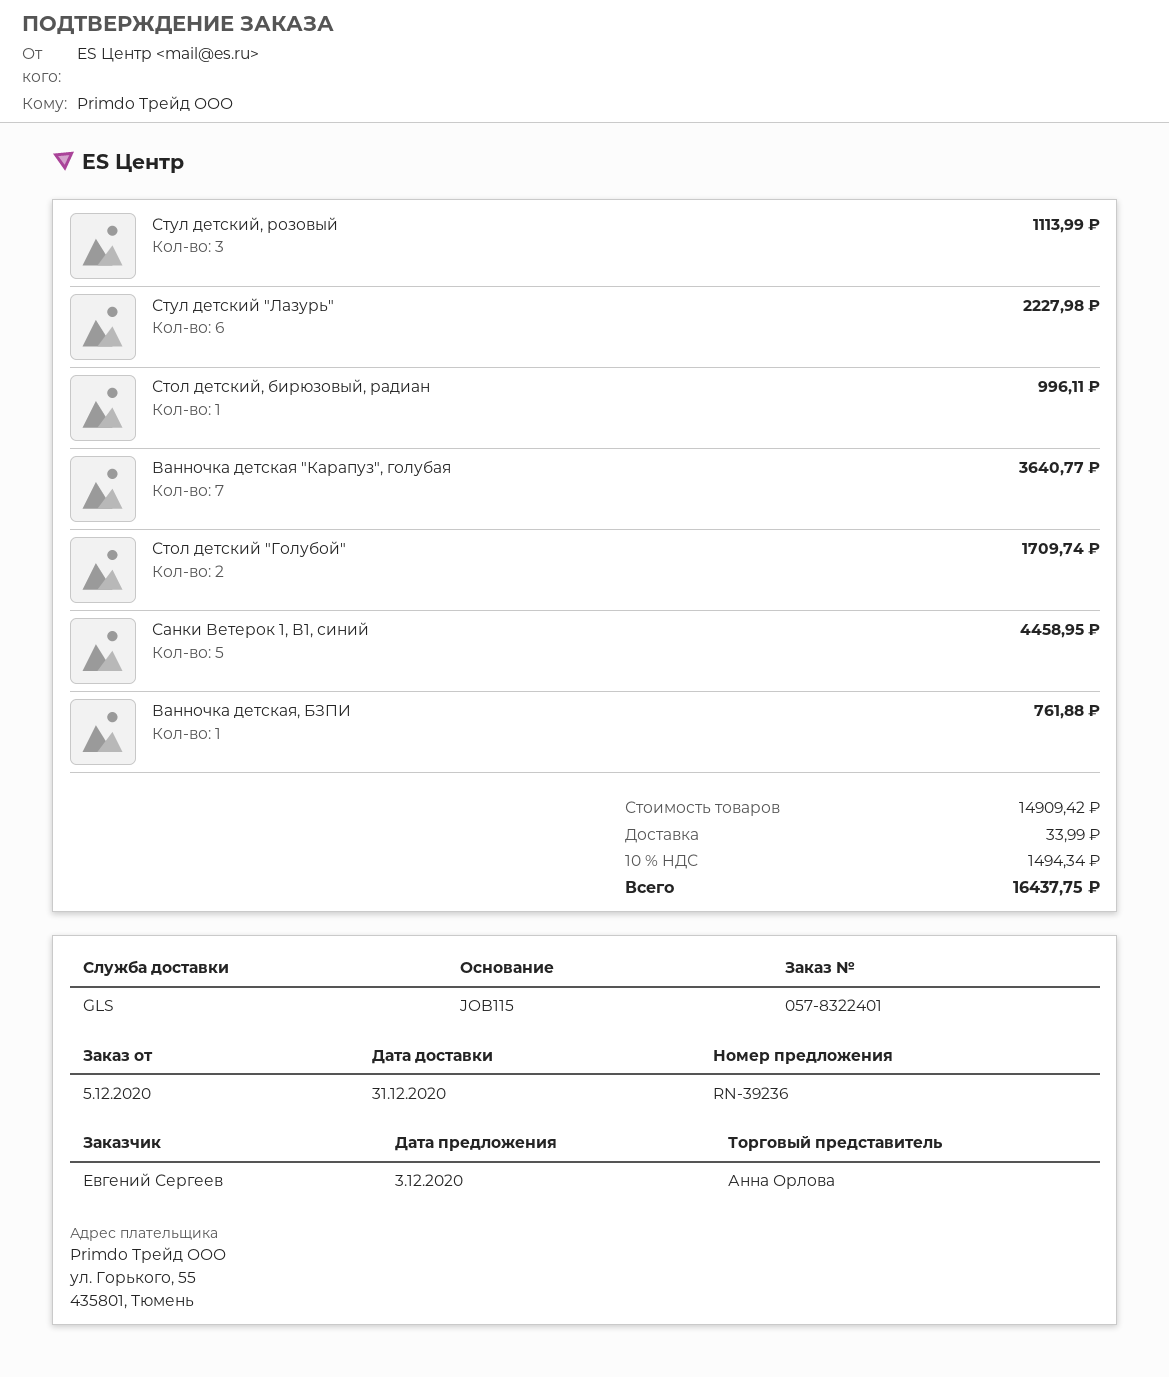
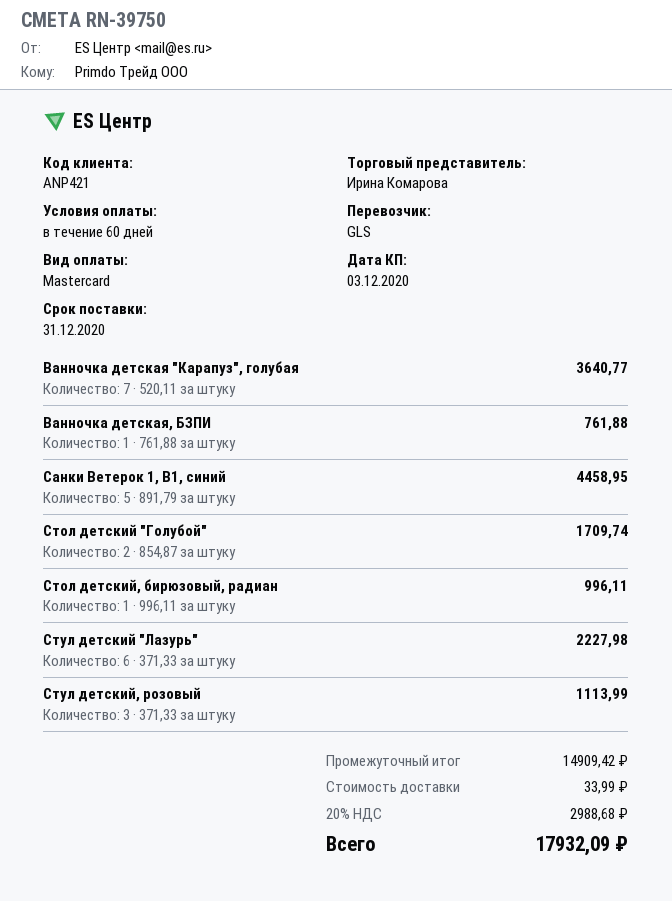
quote number: RN-39236 -> RN-39750
sales rep: Анна Орлова -> Ирина Комарова
tax: 10% = 1494.34 -> 20% = 2988.68
total: 16437.75 -> 17932.09

